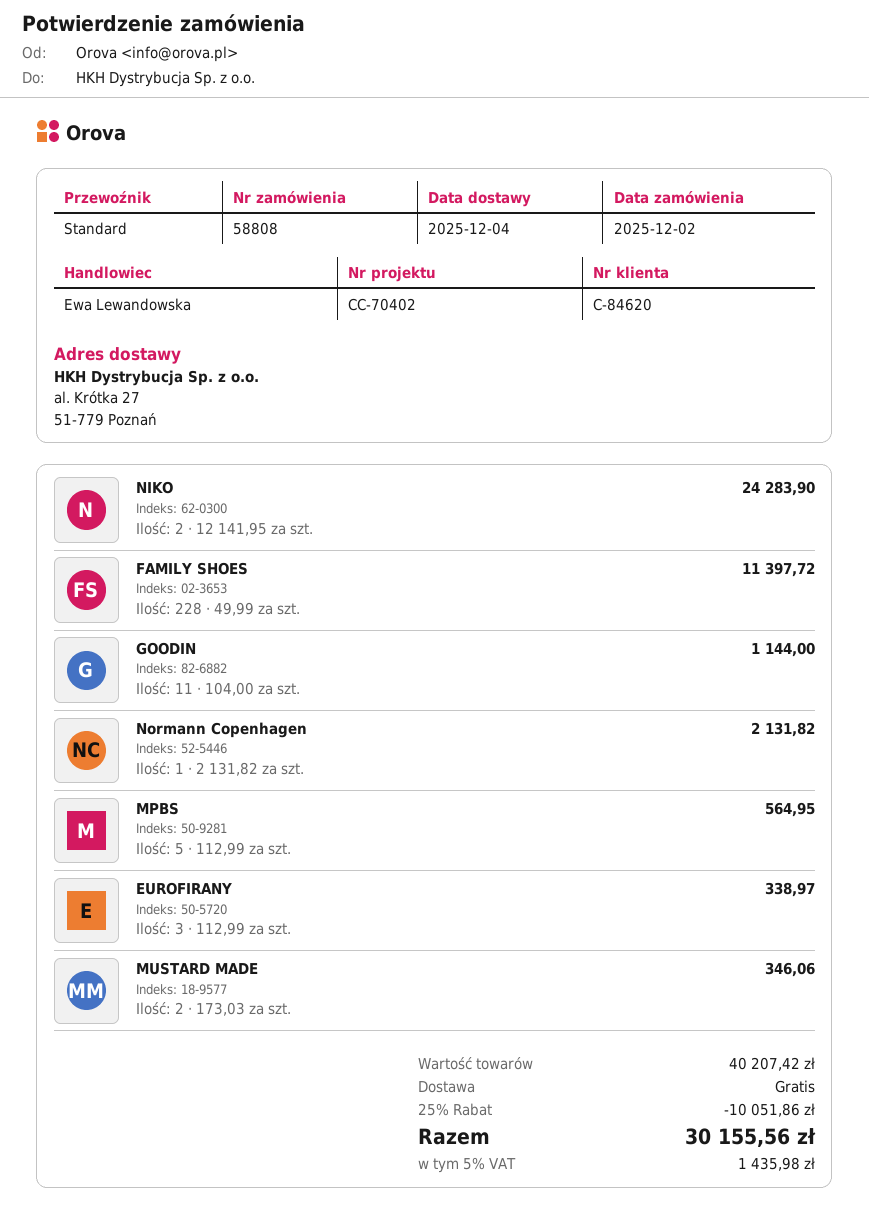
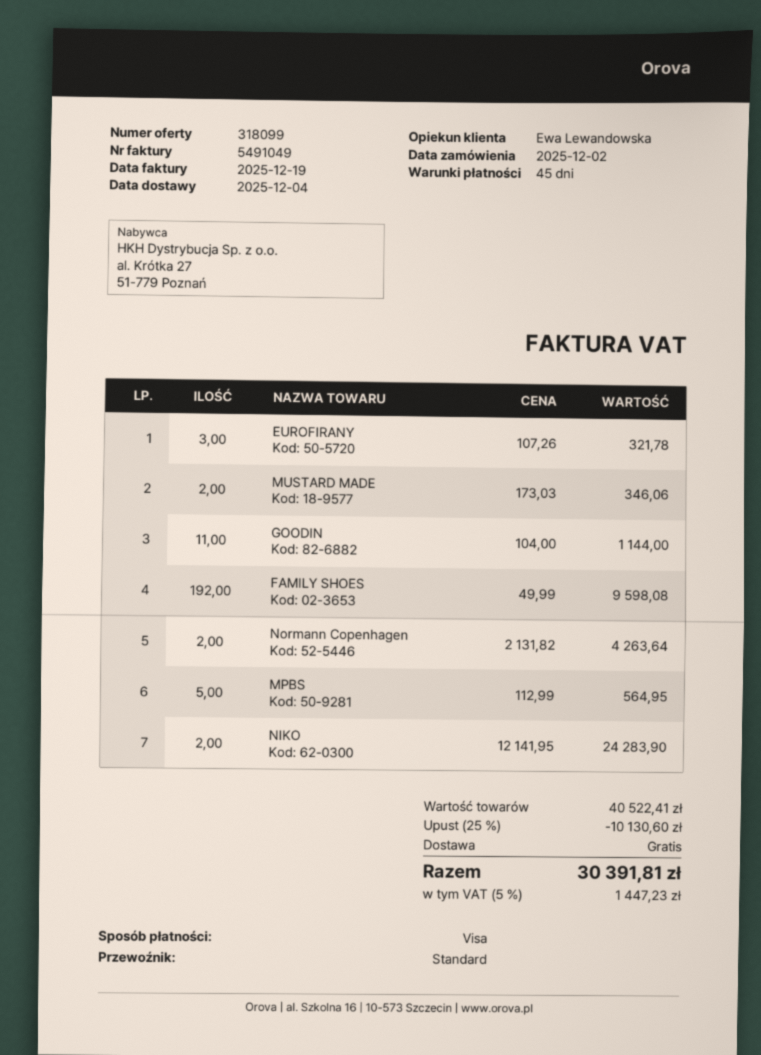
FAMILY SHOES: 228 x 49.99 = 11397.72 -> 192 x 49.99 = 9598.08
Normann Copenhagen: 1 x 2131.82 = 2131.82 -> 2 x 2131.82 = 4263.64
EUROFIRANY: 3 x 112.99 = 338.97 -> 3 x 107.26 = 321.78
subtotal: 40207.42 -> 40522.41
discount: 25% = 10051.86 -> 25% = 10130.60
tax: 5% = 1435.98 -> 5% = 1447.23
total: 30155.56 -> 30391.81

